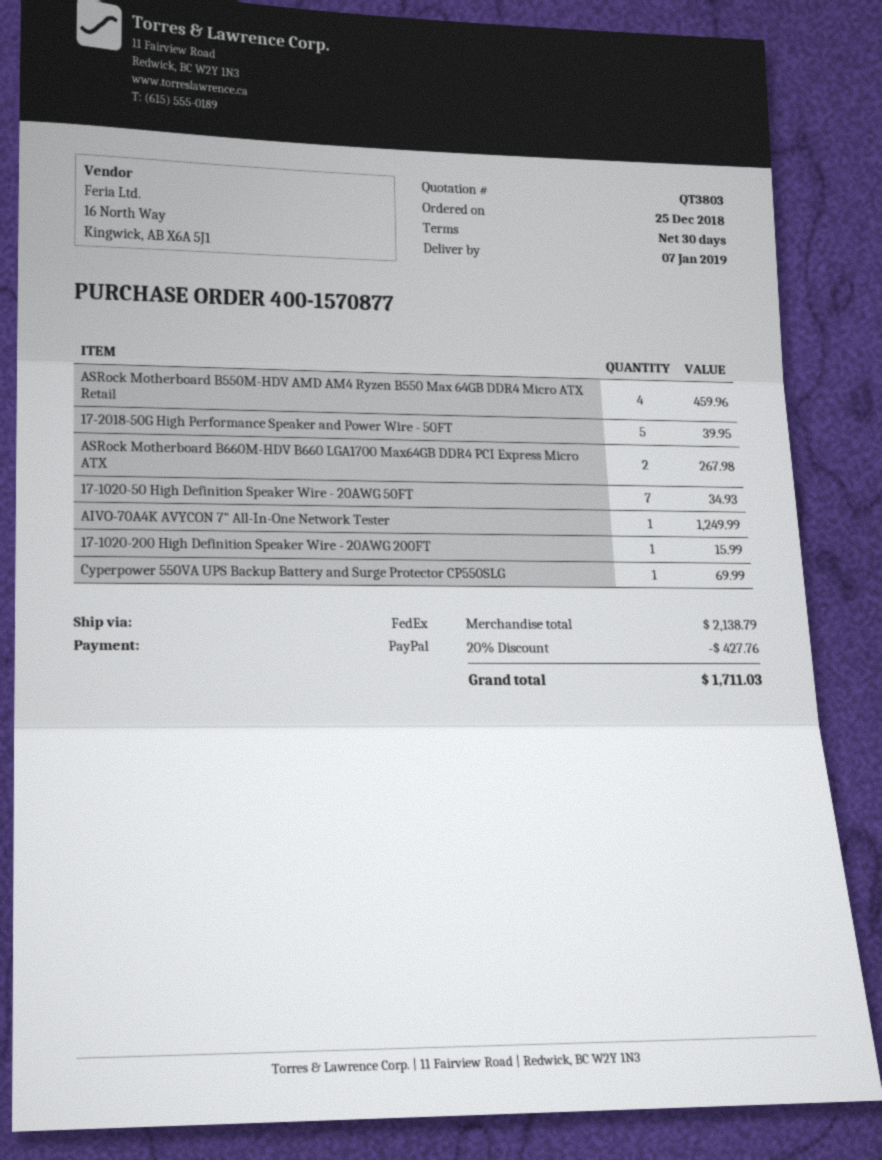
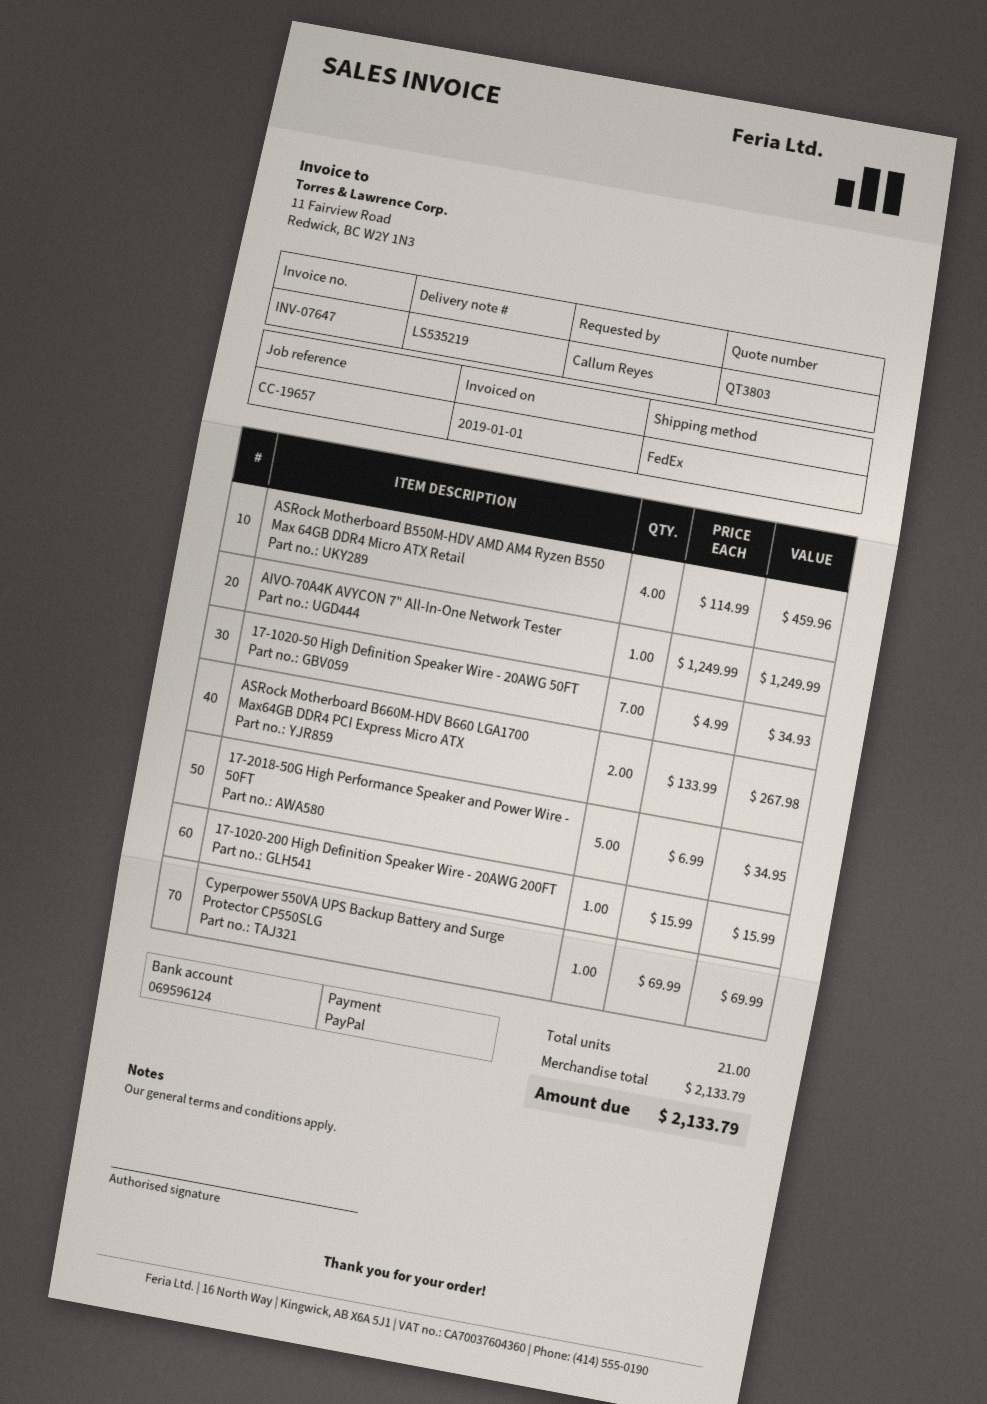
17-2018-50G High Performance Speaker and Power Wire - 50FT: 5 for 39.95 -> 5 for 34.95
subtotal: 2138.79 -> 2133.79
discount: 20% = 427.76 -> none
total: 1711.03 -> 2133.79

